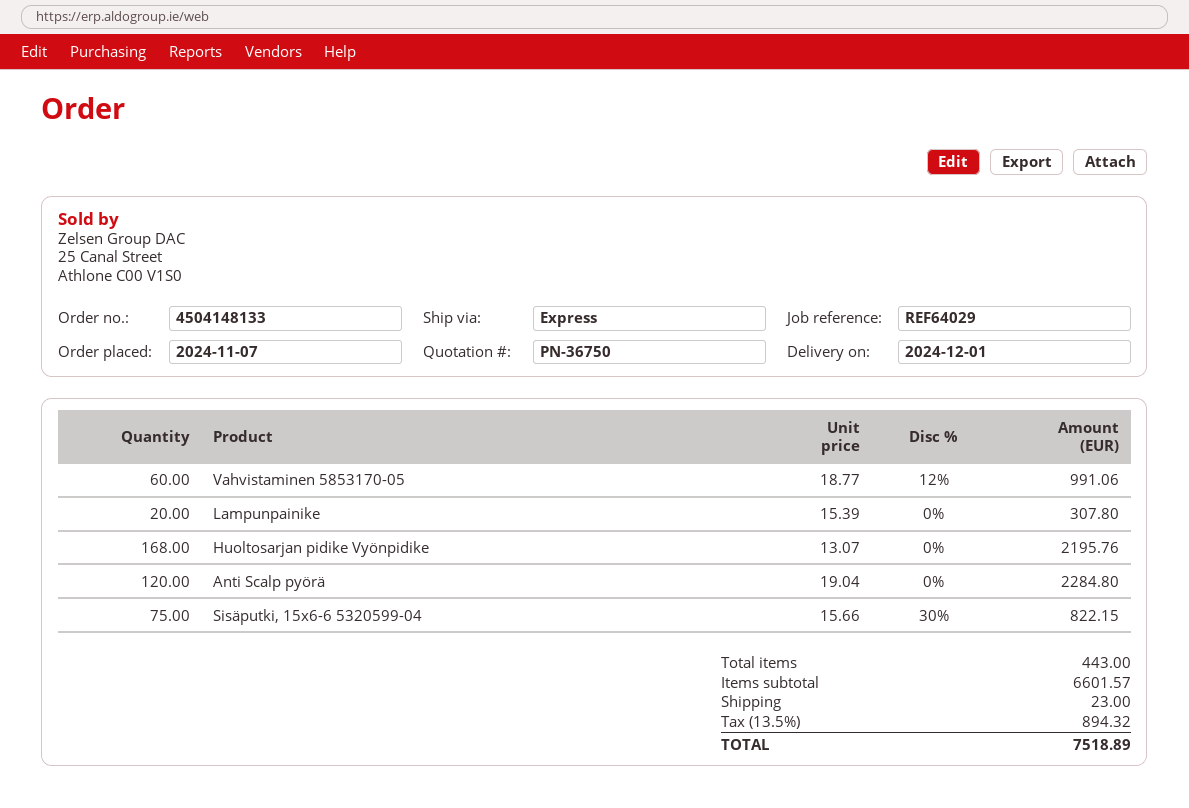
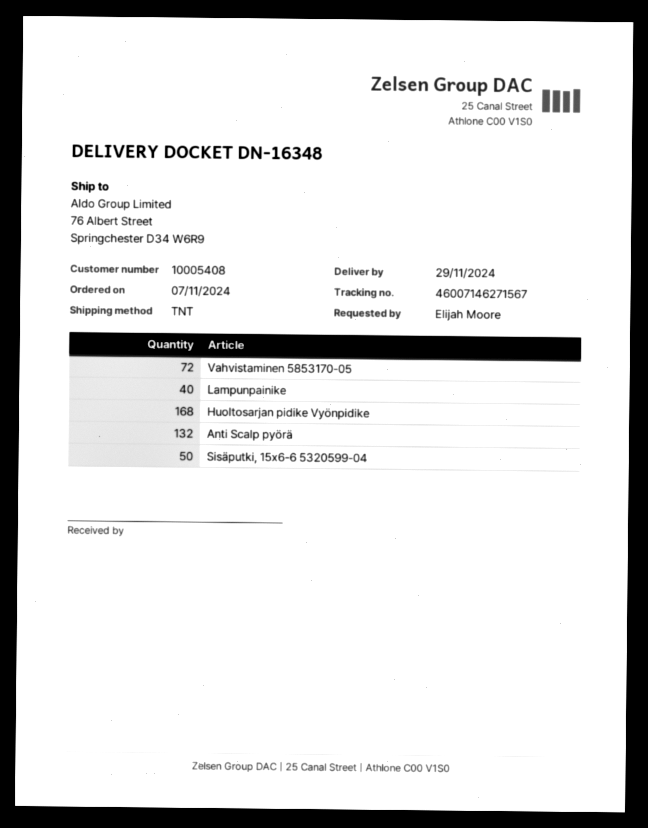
delivery date: 2024-12-01 -> 2024-11-29
shipping method: express -> TNT
Vahvistaminen 5853170-05: 60 -> 72
Lampunpainike: 20 -> 40
Anti Scalp pyörä: 120 -> 132
Sisäputki, 15x6-6 5320599-04: 75 -> 50

